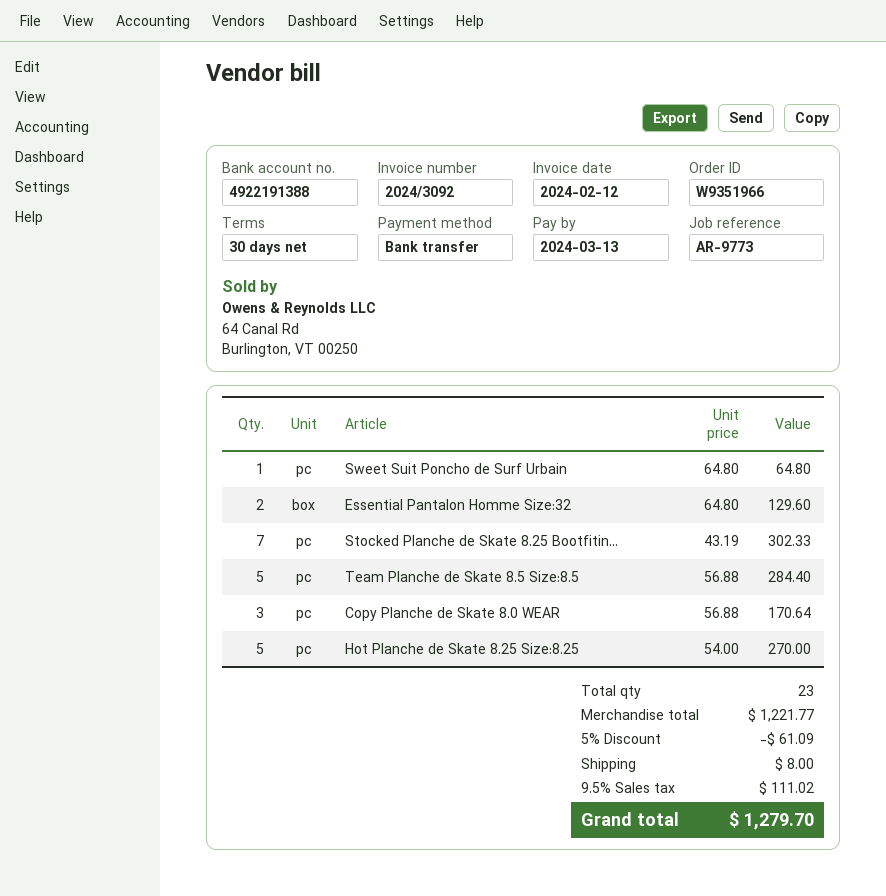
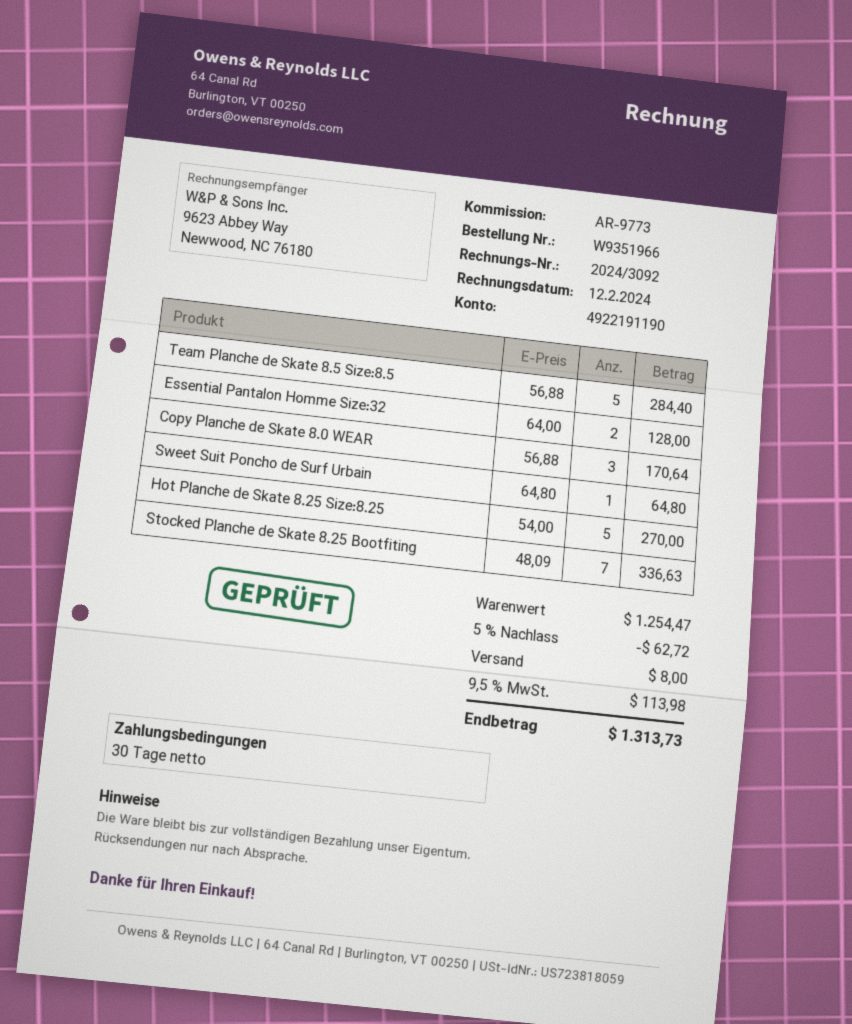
bank account: 4922191388 -> 4922191190
Essential Pantalon Homme Size:32: 2 x 64.80 = 129.60 -> 2 x 64.00 = 128.00
Stocked Planche de Skate 8.25 Bootfitin...: 7 x 43.19 = 302.33 -> 7 x 48.09 = 336.63
subtotal: 1221.77 -> 1254.47
discount: 5% = 61.09 -> 5% = 62.72
tax: 9.5% = 111.02 -> 9.5% = 113.98
total: 1279.70 -> 1313.73

